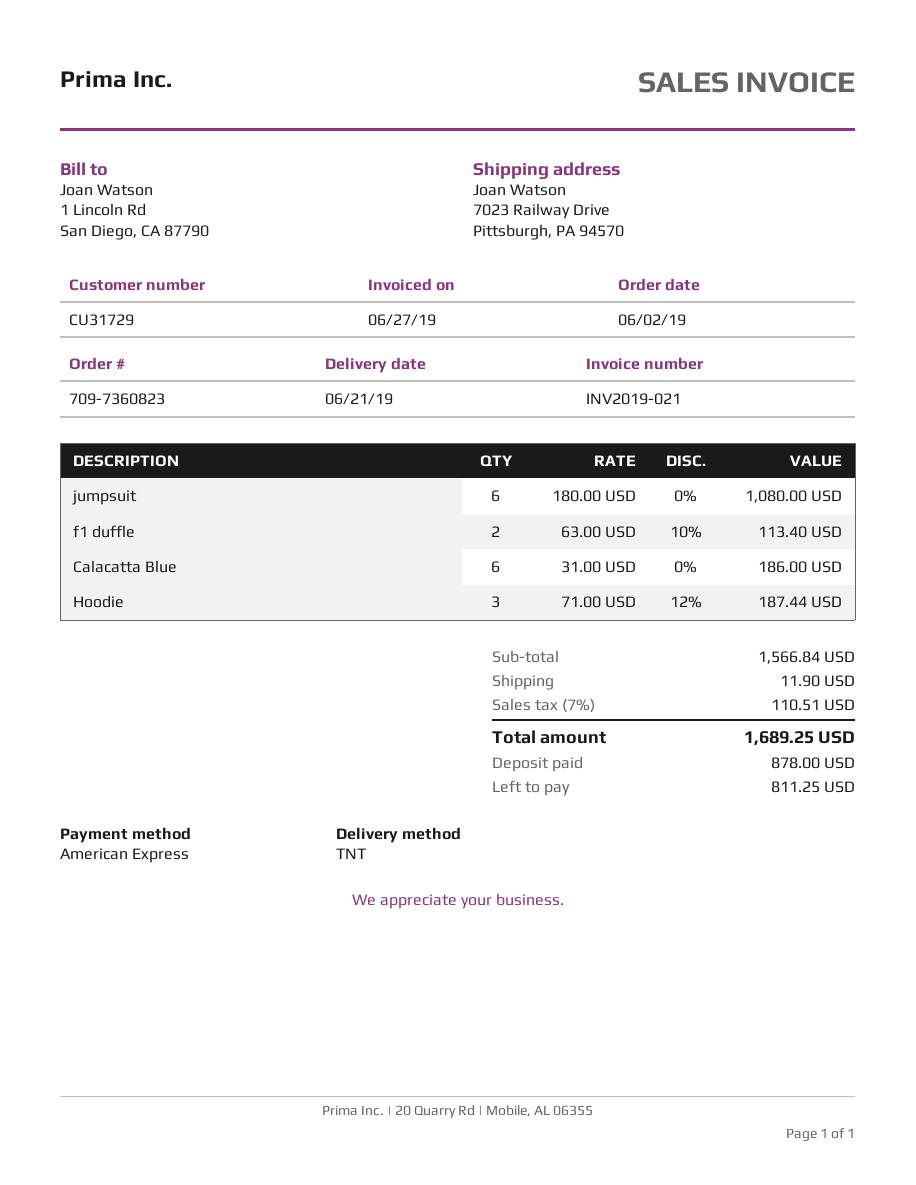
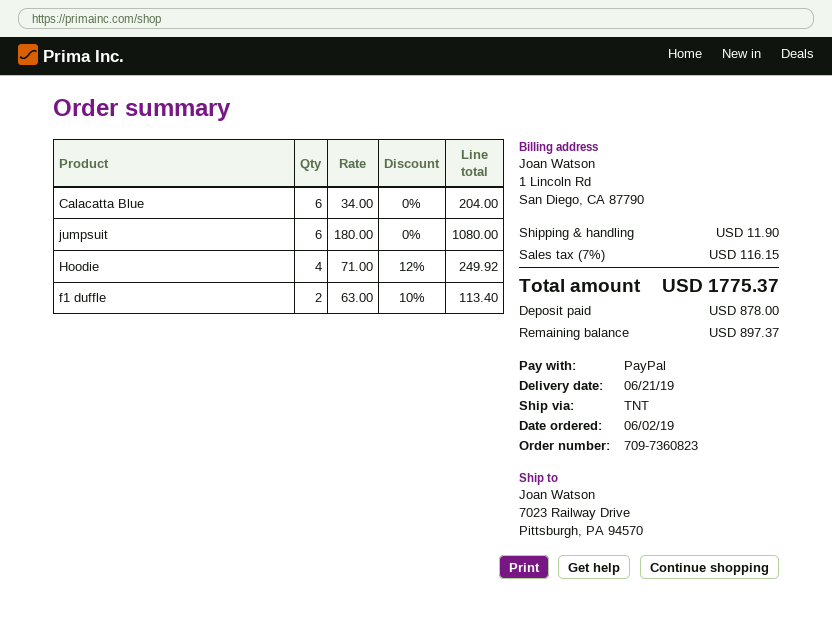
payment method: American Express -> PayPal
Calacatta Blue: 6 x 31.00 = 186.00 -> 6 x 34.00 = 204.00
Hoodie: 3 x 71.00 - 12% = 187.44 -> 4 x 71.00 - 12% = 249.92
tax: 7% = 110.51 -> 7% = 116.15
total: 1689.25 -> 1775.37
balance: 811.25 -> 897.37

